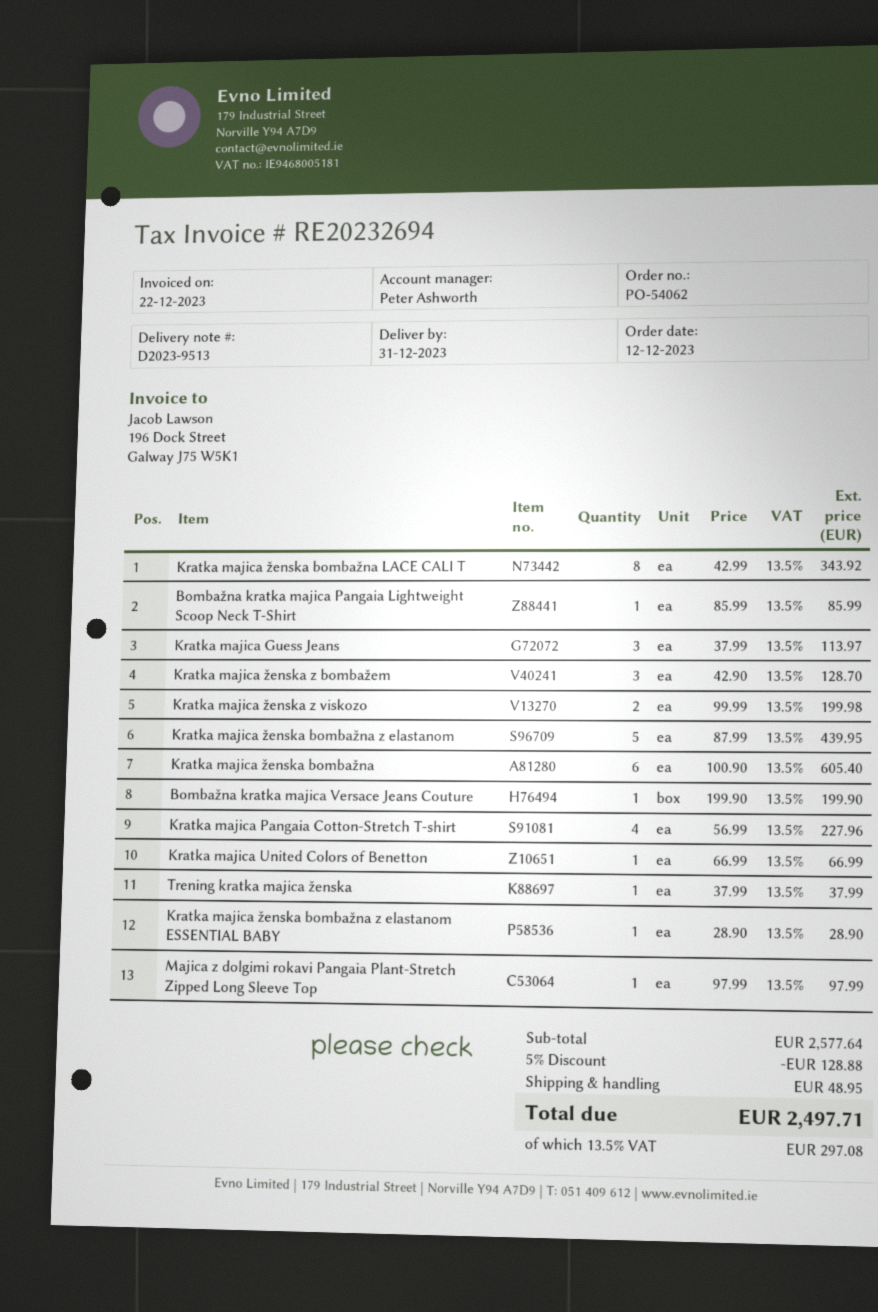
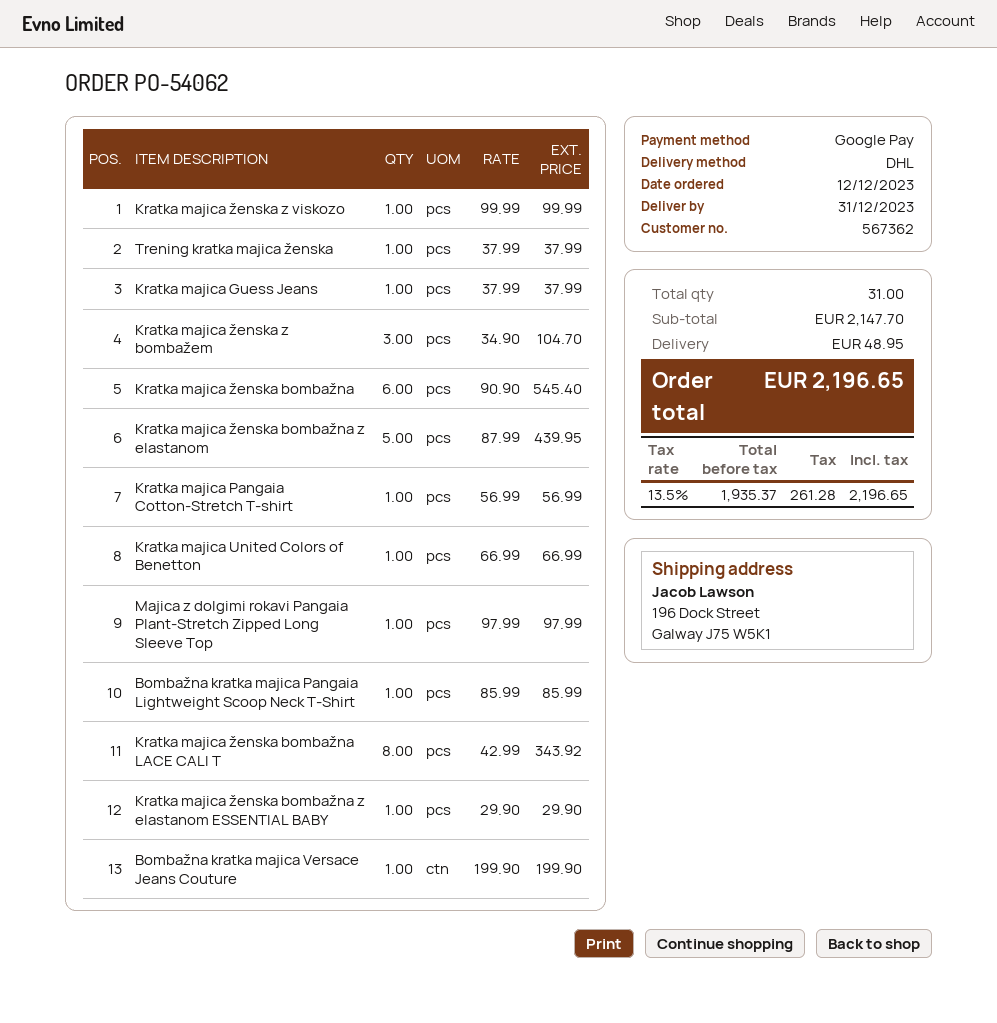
Kratka majica Guess Jeans: 3 x 37.99 = 113.97 -> 1 x 37.99 = 37.99
Kratka majica ženska z bombažem: 3 x 42.90 = 128.70 -> 3 x 34.90 = 104.70
Kratka majica ženska z viskozo: 2 x 99.99 = 199.98 -> 1 x 99.99 = 99.99
Kratka majica ženska bombažna: 6 x 100.90 = 605.40 -> 6 x 90.90 = 545.40
Kratka majica Pangaia Cotton-Stretch T-shirt: 4 x 56.99 = 227.96 -> 1 x 56.99 = 56.99
Kratka majica ženska bombažna z elastanom ESSENTIAL BABY: 1 x 28.90 = 28.90 -> 1 x 29.90 = 29.90
subtotal: 2577.64 -> 2147.70
discount: 5% = 128.88 -> none
tax: 13.5% = 297.08 -> 13.5% = 261.28
total: 2497.71 -> 2196.65

